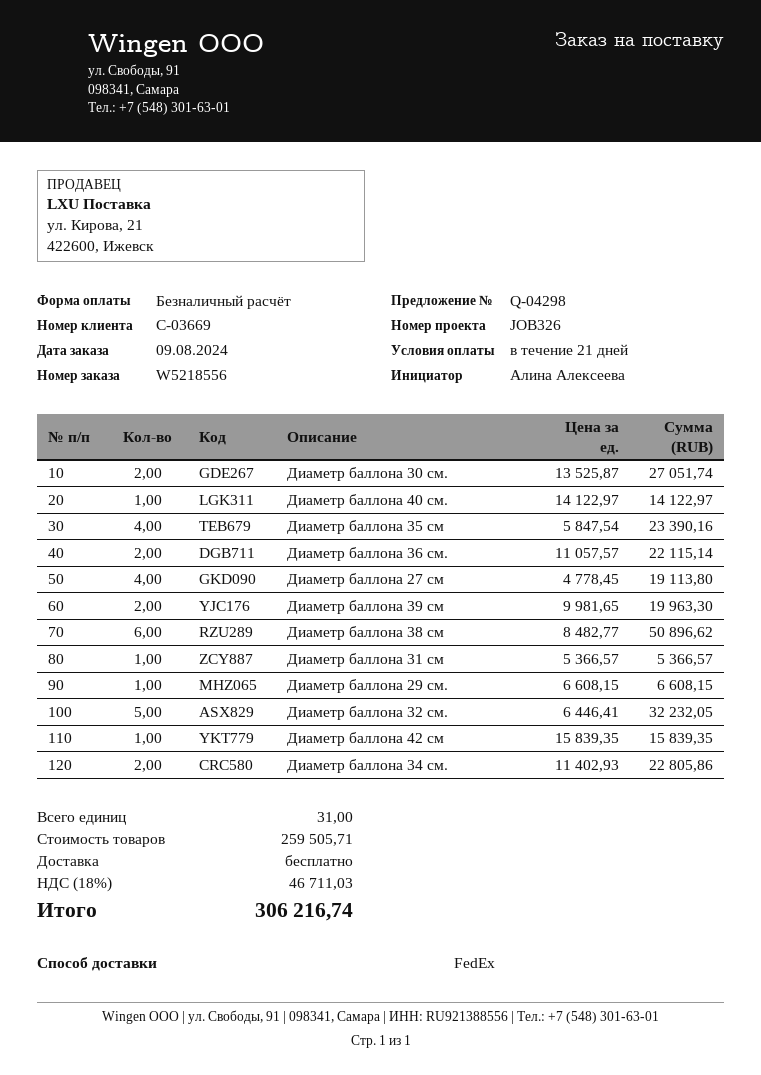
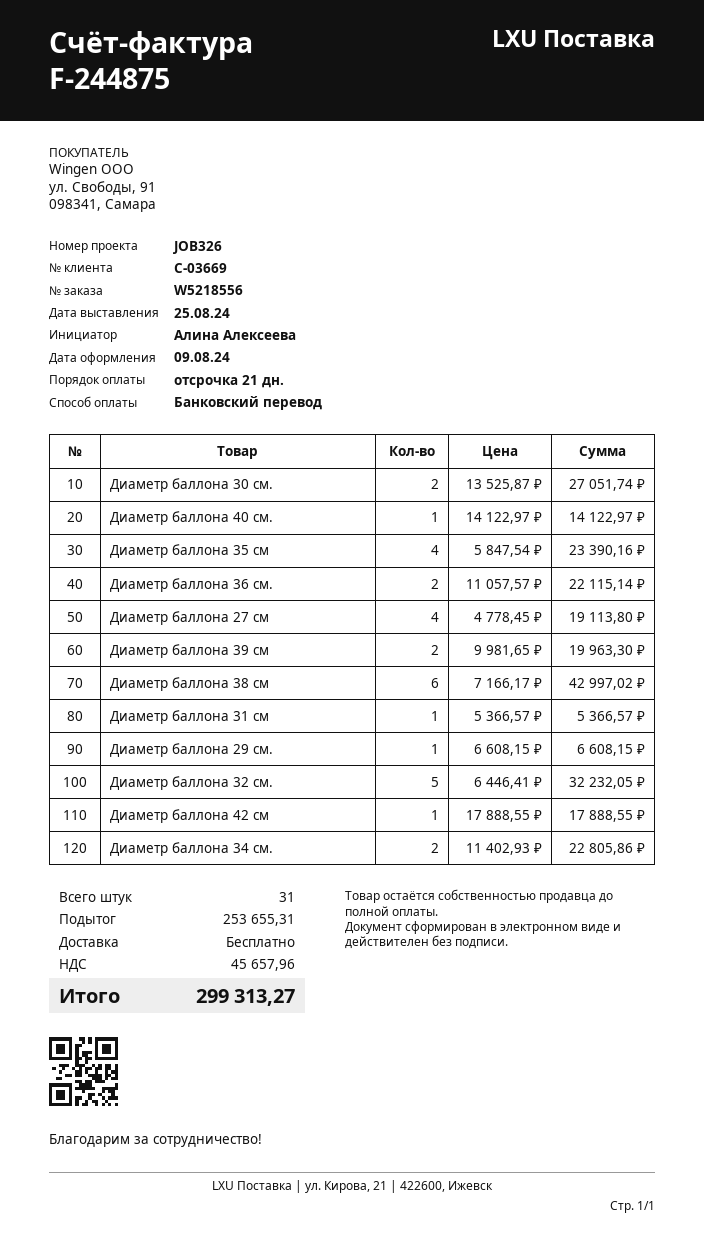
Диаметр баллона 38 см: 6 x 8482.77 = 50896.62 -> 6 x 7166.17 = 42997.02
Диаметр баллона 42 см: 1 x 15839.35 = 15839.35 -> 1 x 17888.55 = 17888.55
subtotal: 259505.71 -> 253655.31
tax: 46711.03 -> 45657.96
total: 306216.74 -> 299313.27

